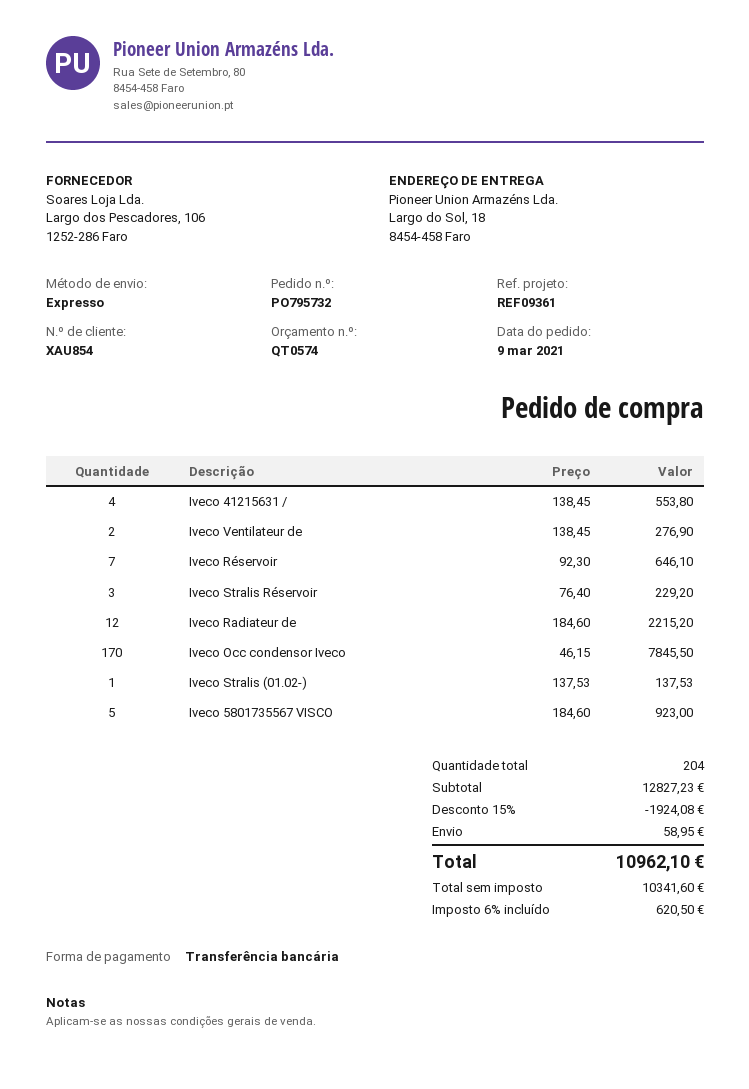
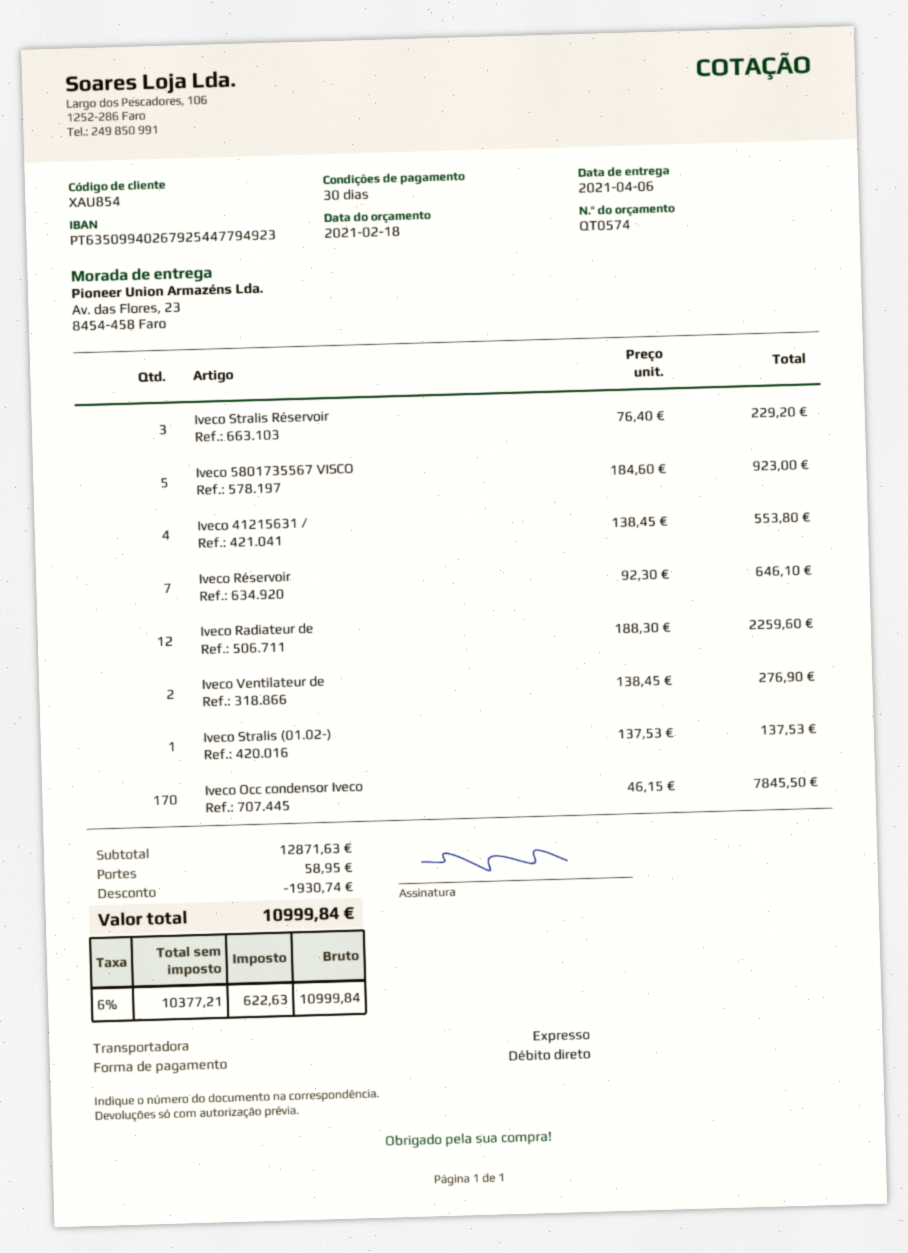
payment method: bank transfer -> direct debit
ship to: Largo do Sol, 18, 8454-458 Faro -> Av. das Flores, 23, 8454-458 Faro
Iveco Radiateur de: 12 x 184.60 = 2215.20 -> 12 x 188.30 = 2259.60
subtotal: 12827.23 -> 12871.63
discount: 1924.08 -> 1930.74
net: 10341.60 -> 10377.21
tax: 6% = 620.50 -> 6% = 622.63
total: 10962.10 -> 10999.84

